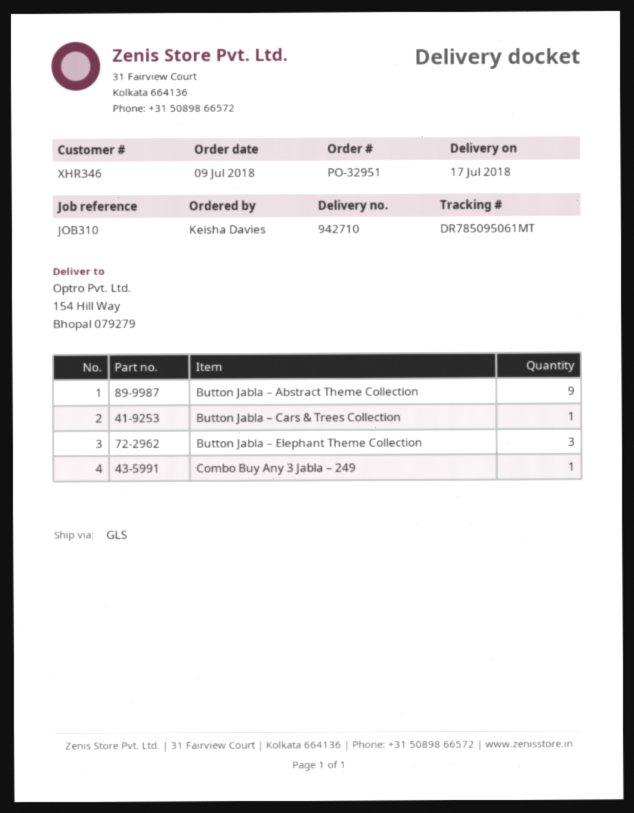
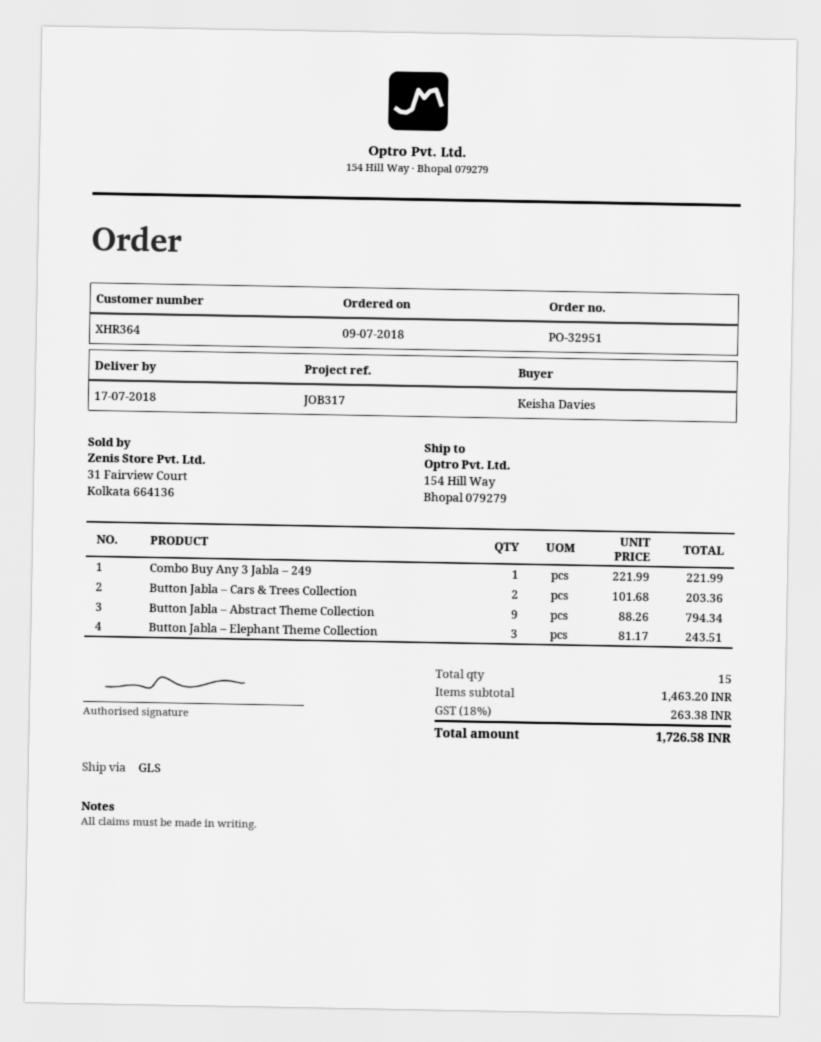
customer number: XHR346 -> XHR364
reference: JOB310 -> JOB317
Button Jabla – Cars & Trees Collection: 1 -> 2

